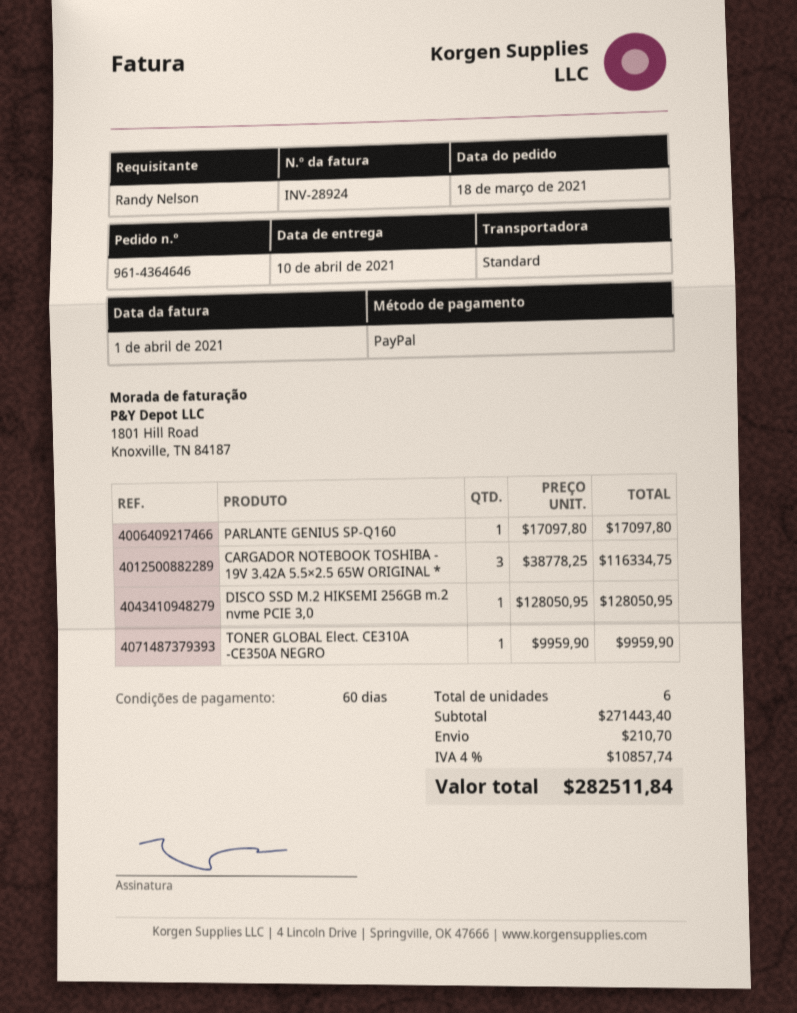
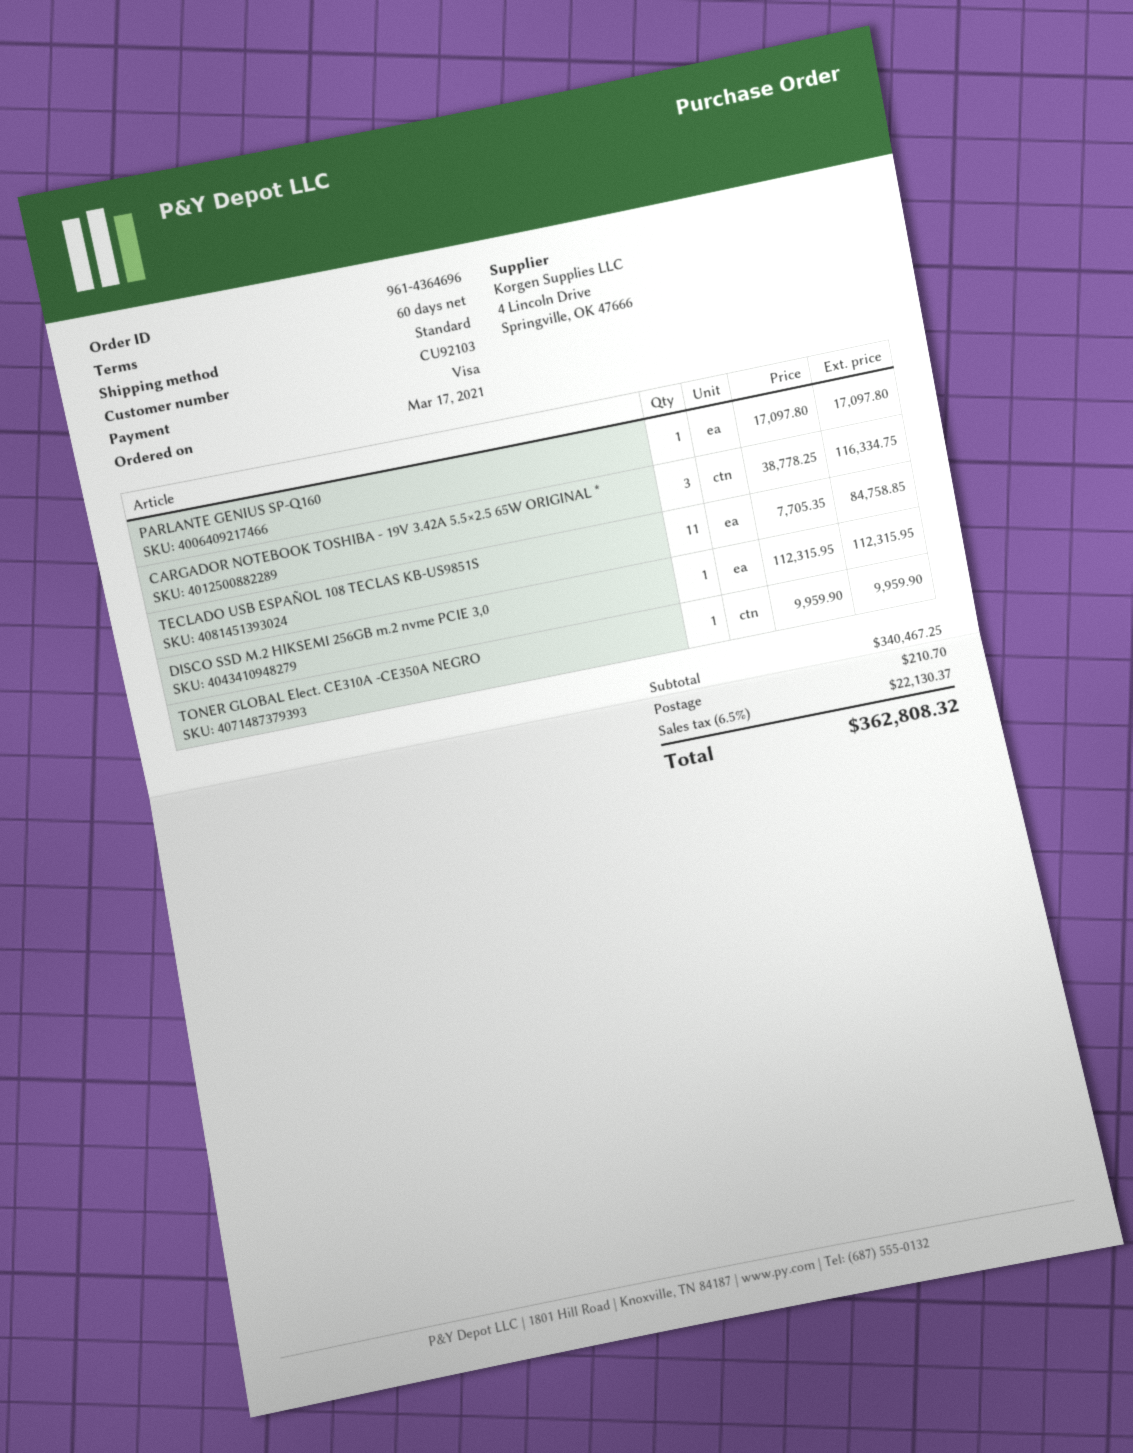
order number: 961-4364646 -> 961-4364696
order date: 2021-03-18 -> 2021-03-17
payment method: PayPal -> Visa
DISCO SSD M.2 HIKSEMI 256GB m.2 nvme PCIE 3,0: 1 x 128050.95 = 128050.95 -> 1 x 112315.95 = 112315.95
TECLADO USB ESPAÑOL 108 TECLAS KB-US9851S: none -> 11 x 7705.35 = 84758.85
subtotal: 271443.40 -> 340467.25
tax: 4% = 10857.74 -> 6.5% = 22130.37
total: 282511.84 -> 362808.32

